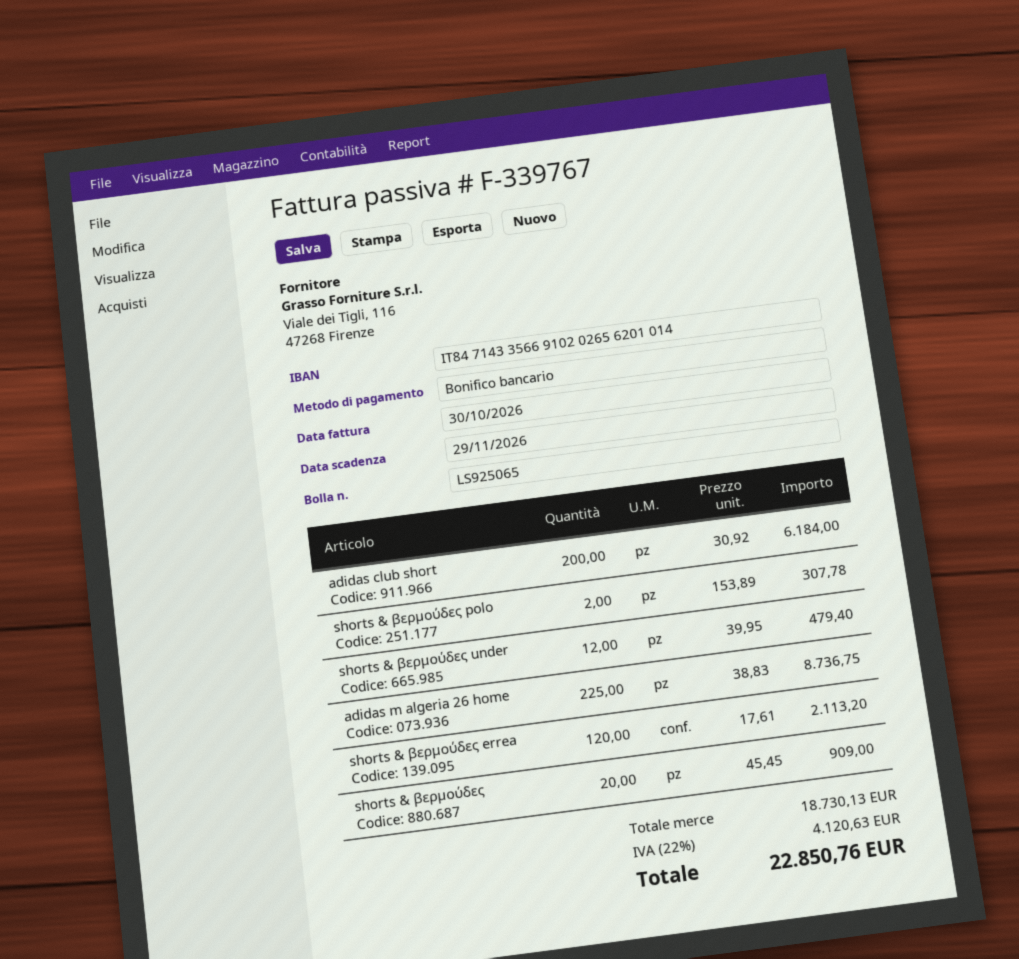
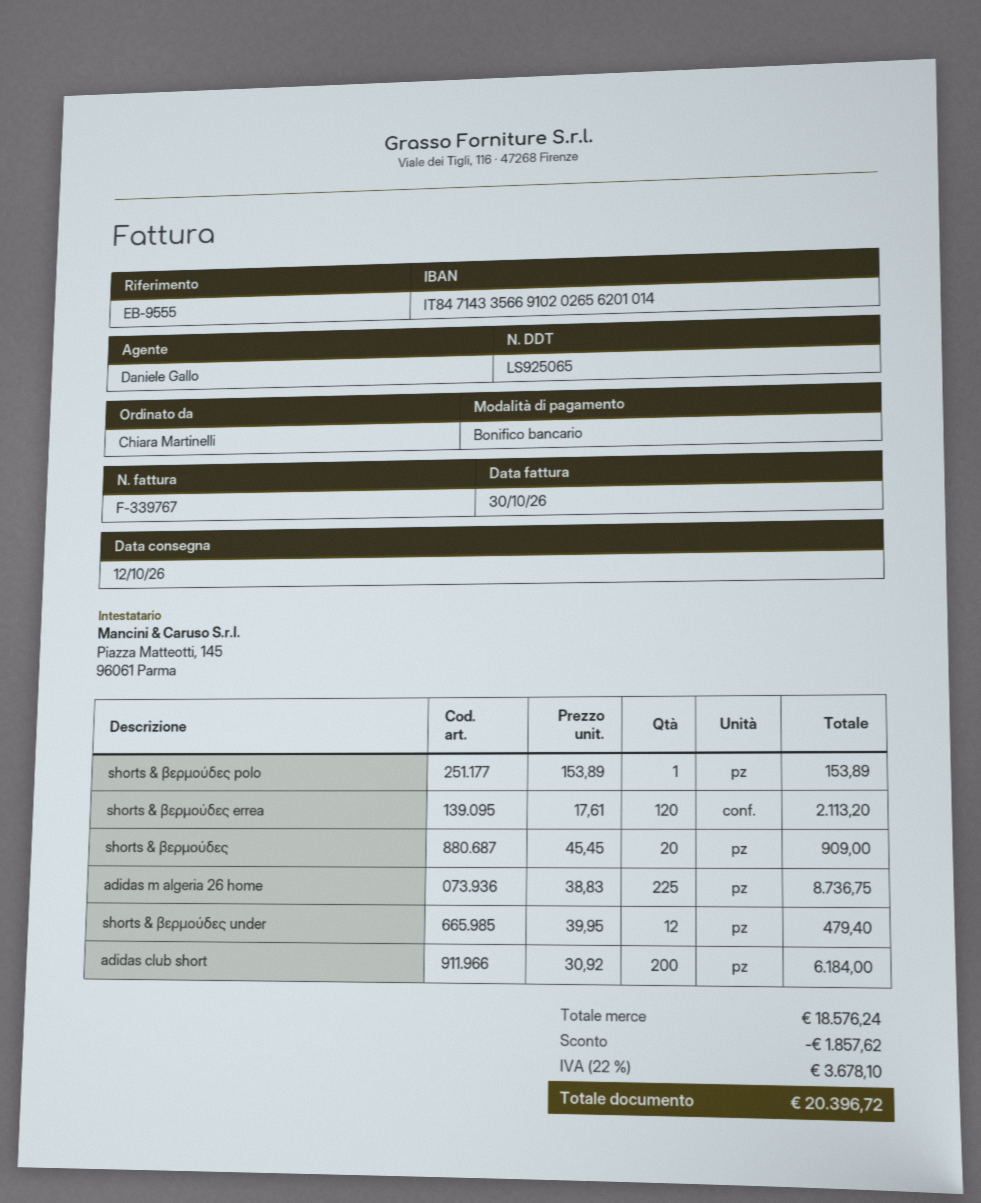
shorts & βερμούδες polo: 2 x 153.89 = 307.78 -> 1 x 153.89 = 153.89
subtotal: 18730.13 -> 18576.24
discount: none -> 1857.62
tax: 22% = 4120.63 -> 22% = 3678.10
total: 22850.76 -> 20396.72

